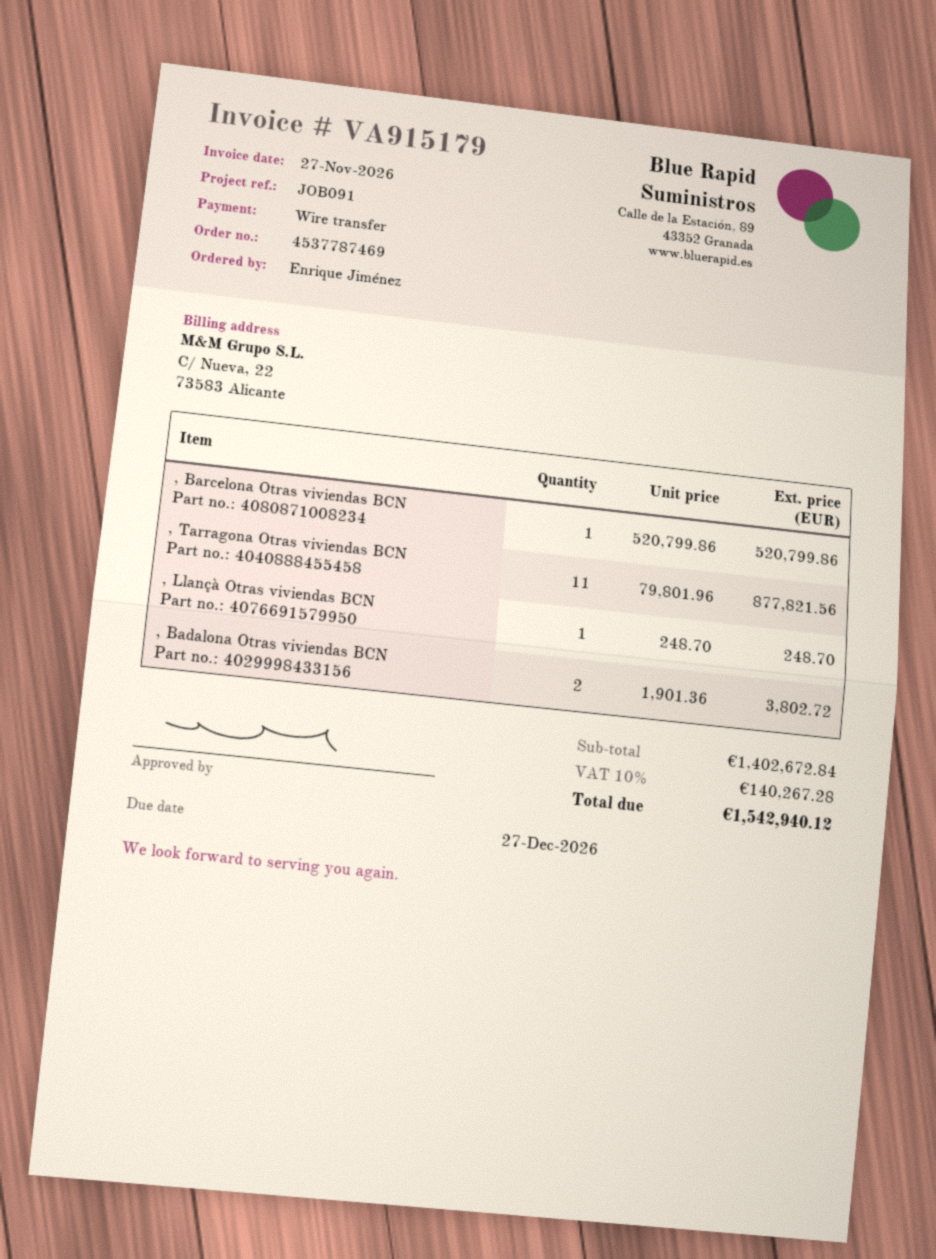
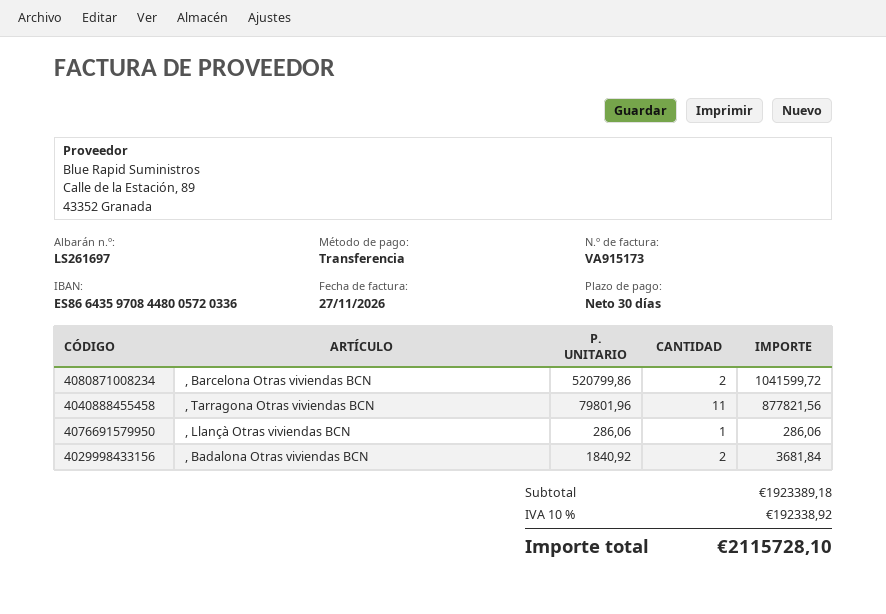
invoice number: VA915179 -> VA915173
, Barcelona Otras viviendas BCN: 1 x 520799.86 = 520799.86 -> 2 x 520799.86 = 1041599.72
, Llançà Otras viviendas BCN: 1 x 248.70 = 248.70 -> 1 x 286.06 = 286.06
, Badalona Otras viviendas BCN: 2 x 1901.36 = 3802.72 -> 2 x 1840.92 = 3681.84
subtotal: 1402672.84 -> 1923389.18
tax: 10% = 140267.28 -> 10% = 192338.92
total: 1542940.12 -> 2115728.10

